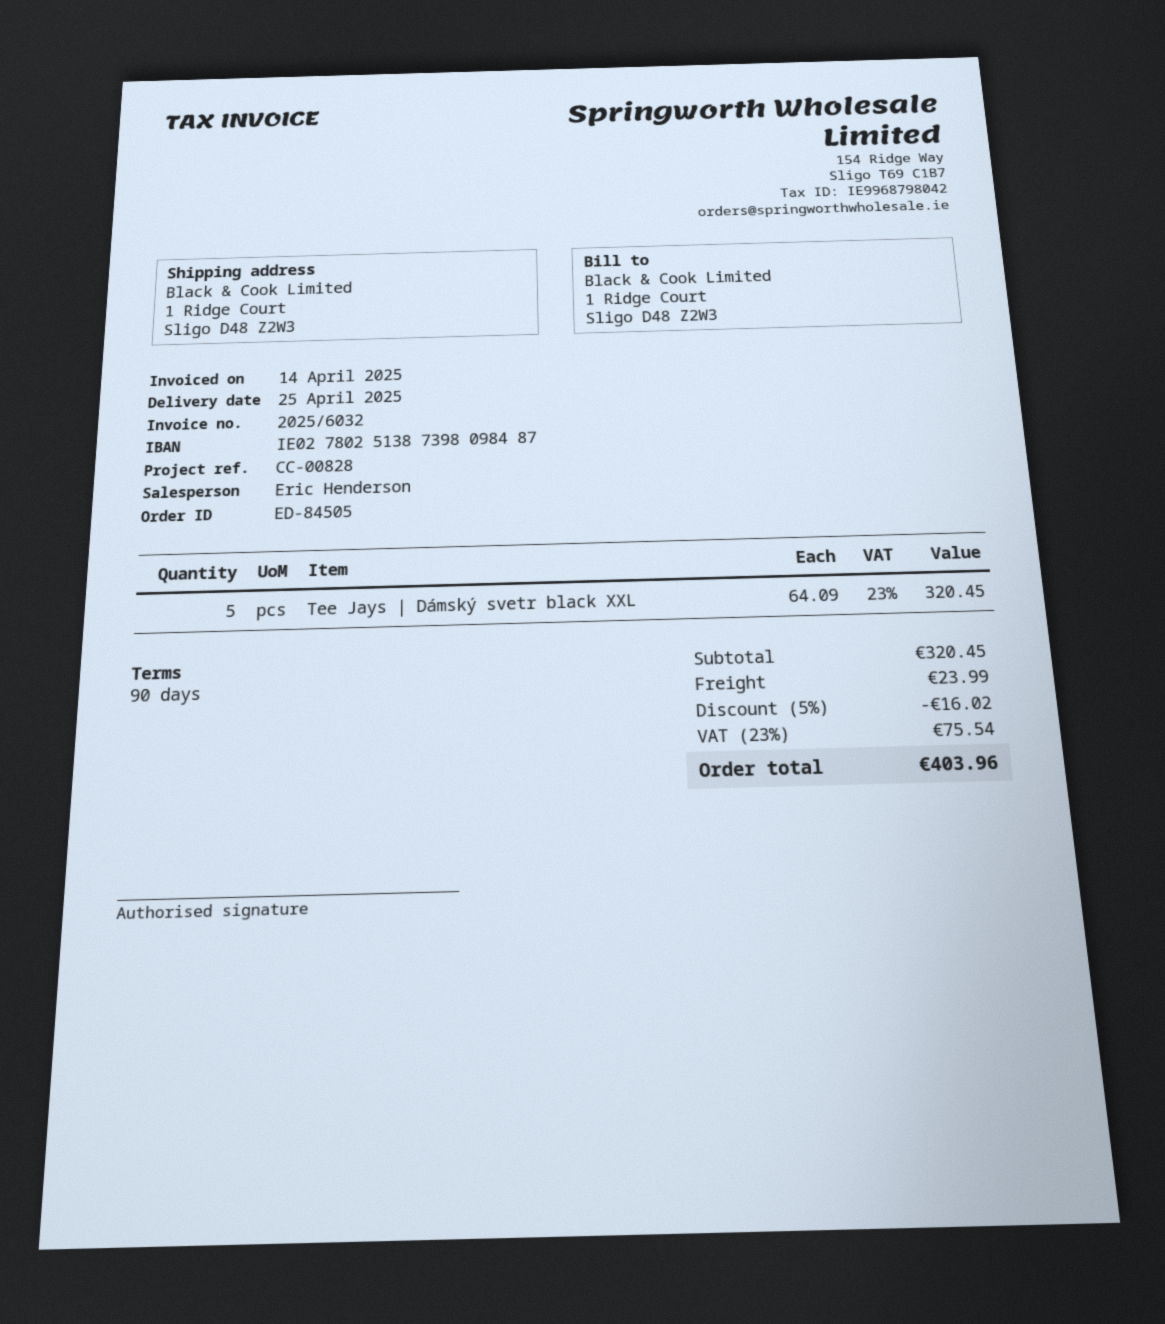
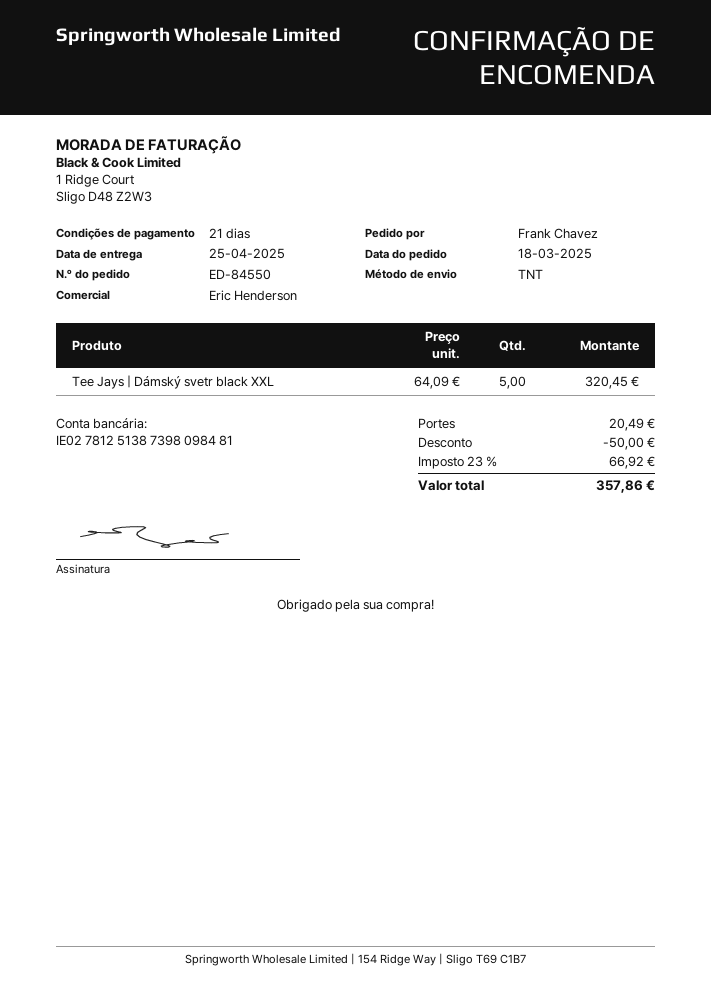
order number: ED-84505 -> ED-84550
payment terms: 90 days -> 21 days
bank account: IE02780251387398098487 -> IE02781251387398098481
discount: 16.02 -> 50.00
shipping: 23.99 -> 20.49
tax: 23% = 75.54 -> 23% = 66.92
total: 403.96 -> 357.86

